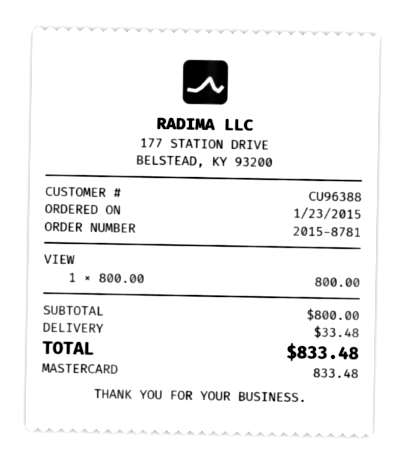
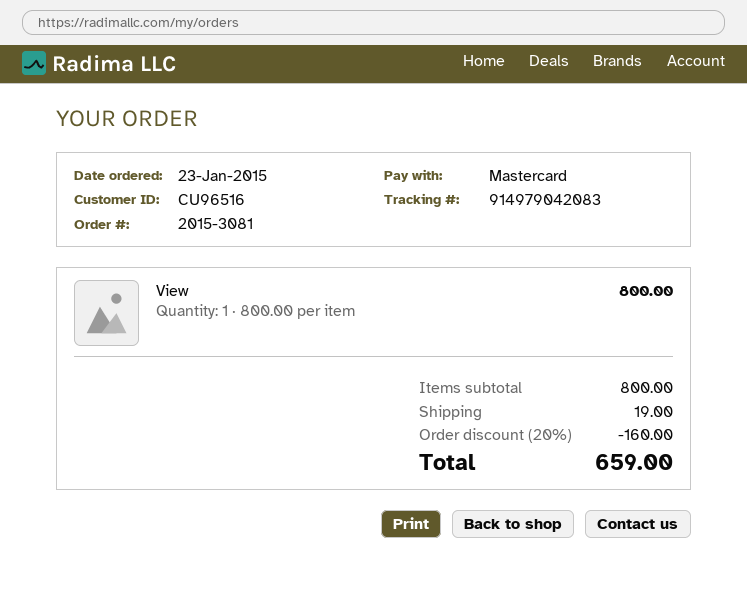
order number: 2015-8781 -> 2015-3081
customer number: CU96388 -> CU96516
discount: none -> 20% = 160.00
shipping: 33.48 -> 19.00
total: 833.48 -> 659.00

